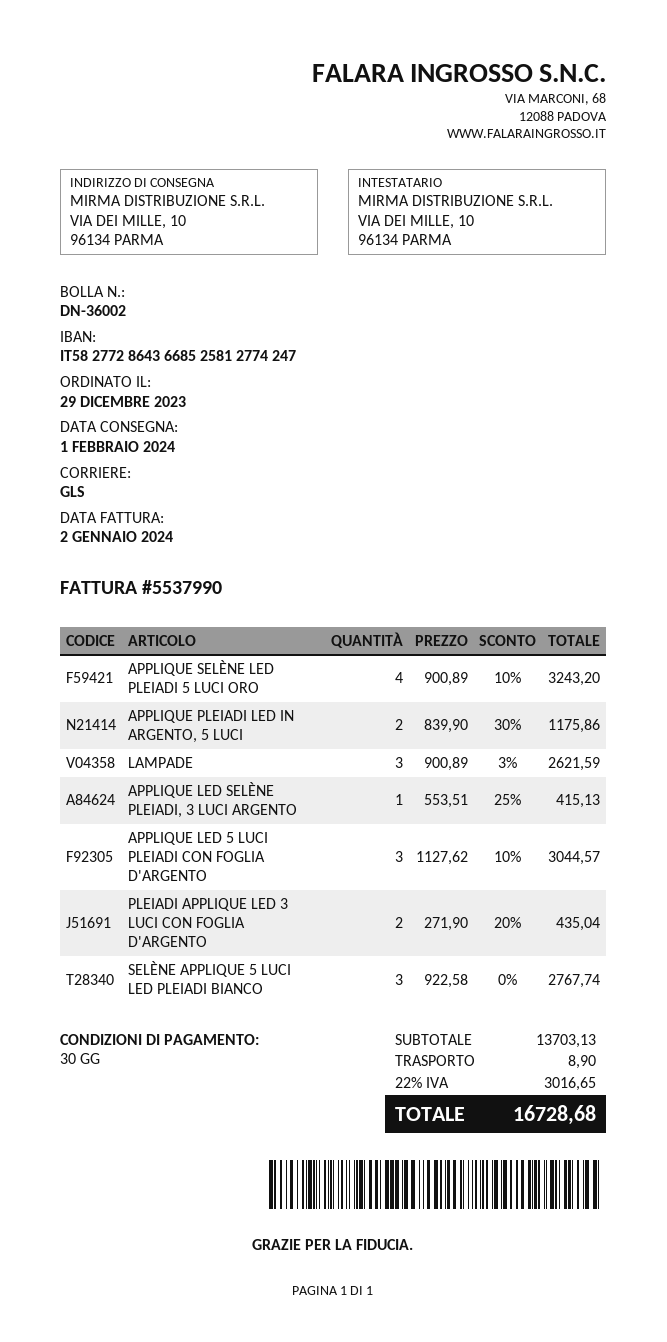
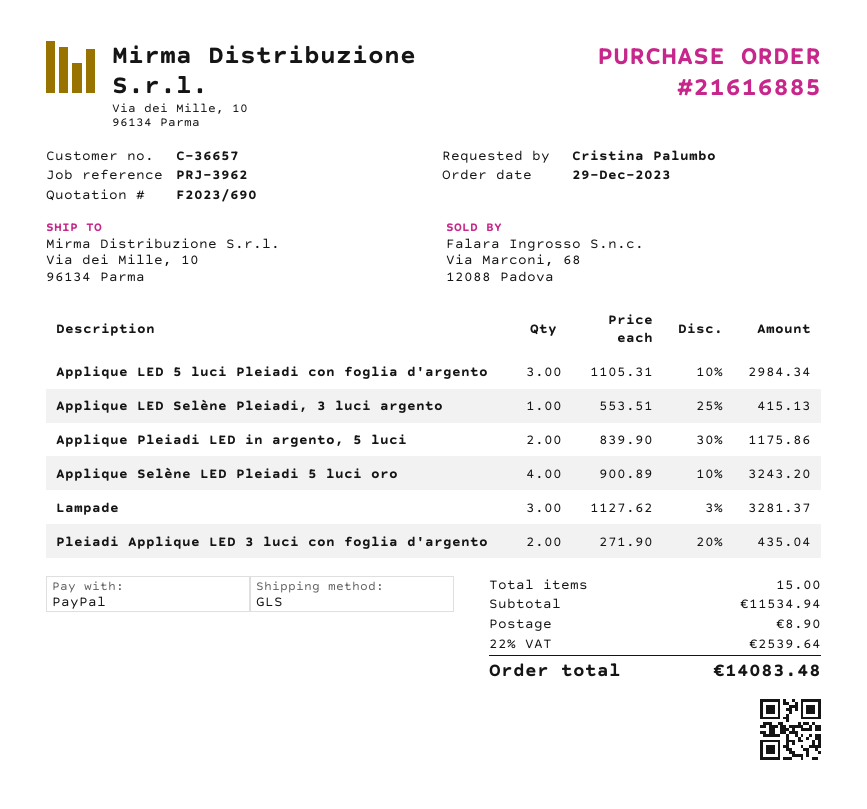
LAMPADE: 3 x 900.89 - 3% = 2621.59 -> 3 x 1127.62 - 3% = 3281.37
APPLIQUE LED 5 LUCI PLEIADI CON FOGLIA D'ARGENTO: 3 x 1127.62 - 10% = 3044.57 -> 3 x 1105.31 - 10% = 2984.34
SELÈNE APPLIQUE 5 LUCI LED PLEIADI BIANCO: 3 x 922.58 = 2767.74 -> none
subtotal: 13703.13 -> 11534.94
tax: 22% = 3016.65 -> 22% = 2539.64
total: 16728.68 -> 14083.48

